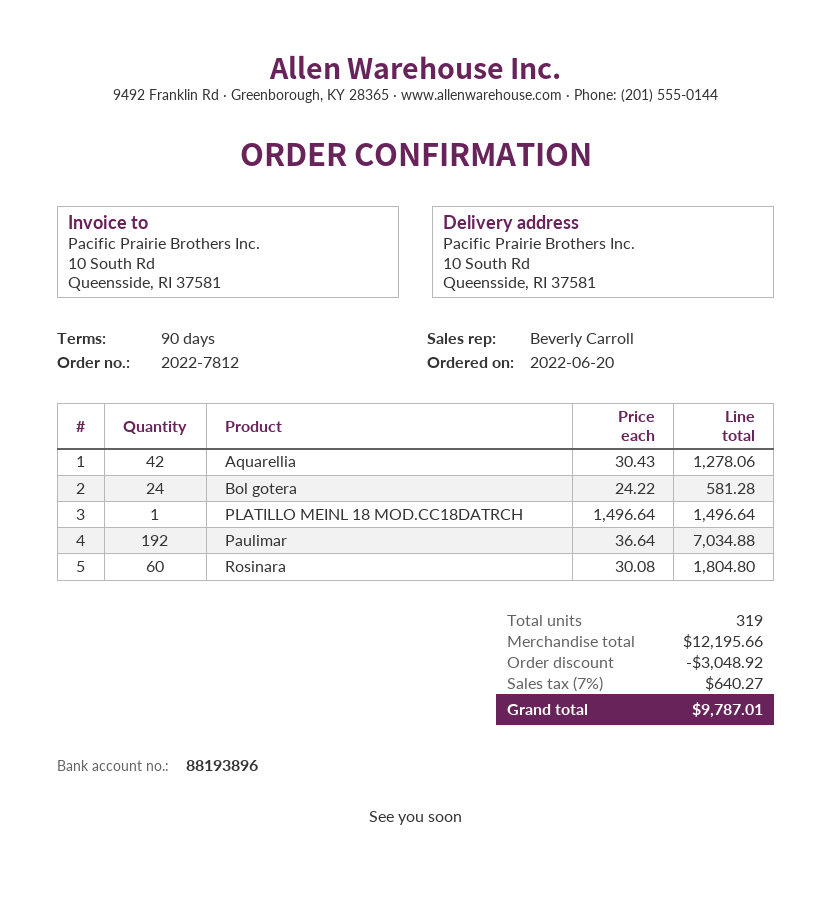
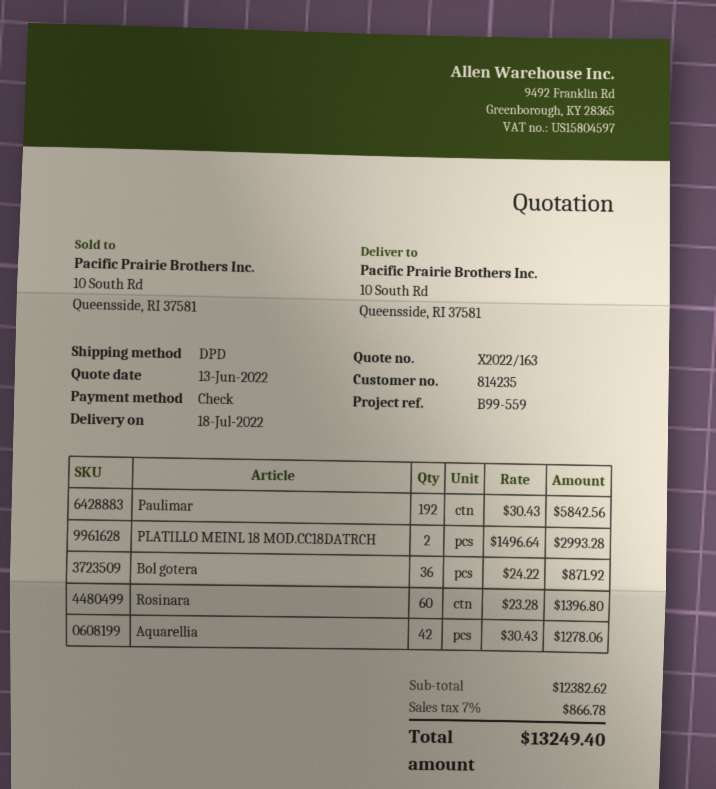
Bol gotera: 24 x 24.22 = 581.28 -> 36 x 24.22 = 871.92
PLATILLO MEINL 18 MOD.CC18DATRCH: 1 x 1496.64 = 1496.64 -> 2 x 1496.64 = 2993.28
Paulimar: 192 x 36.64 = 7034.88 -> 192 x 30.43 = 5842.56
Rosinara: 60 x 30.08 = 1804.80 -> 60 x 23.28 = 1396.80
subtotal: 12195.66 -> 12382.62
discount: 3048.92 -> none
tax: 7% = 640.27 -> 7% = 866.78
total: 9787.01 -> 13249.40

